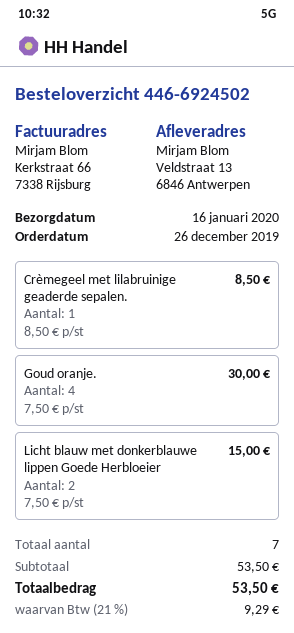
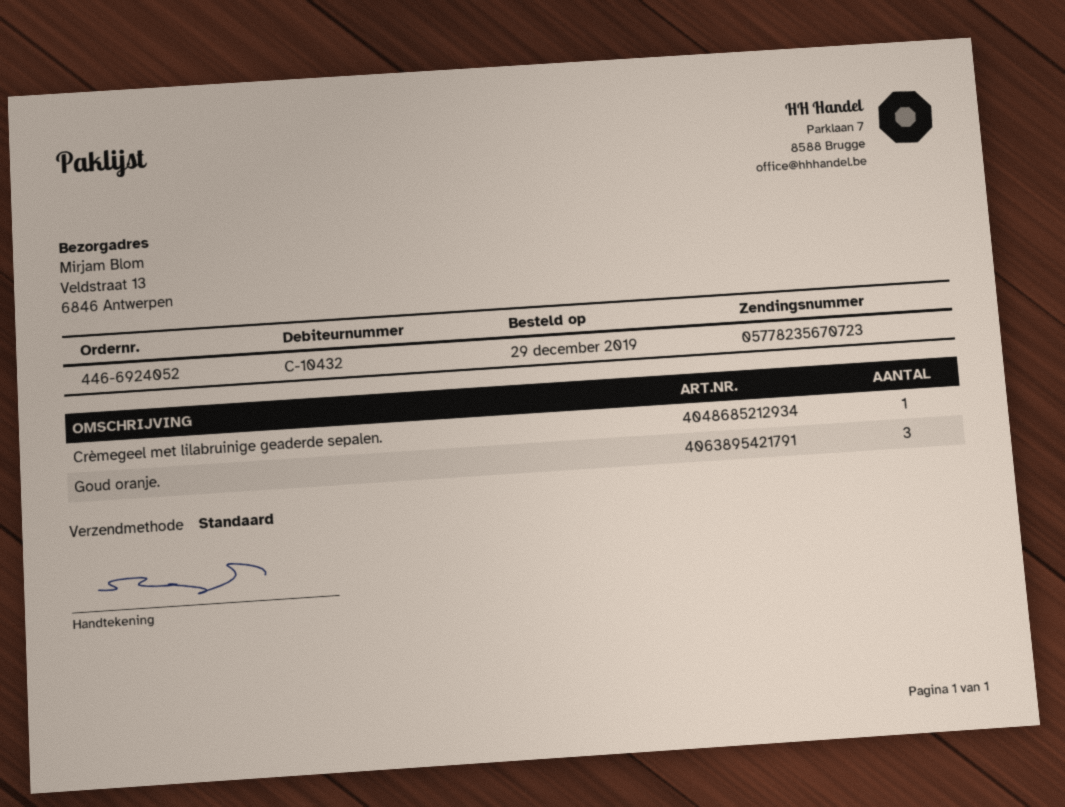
order number: 446-6924502 -> 446-6924052
order date: 2019-12-26 -> 2019-12-29
Goud oranje.: 4 -> 3
Licht blauw met donkerblauwe lippen Goede Herbloeier: 2 -> none

